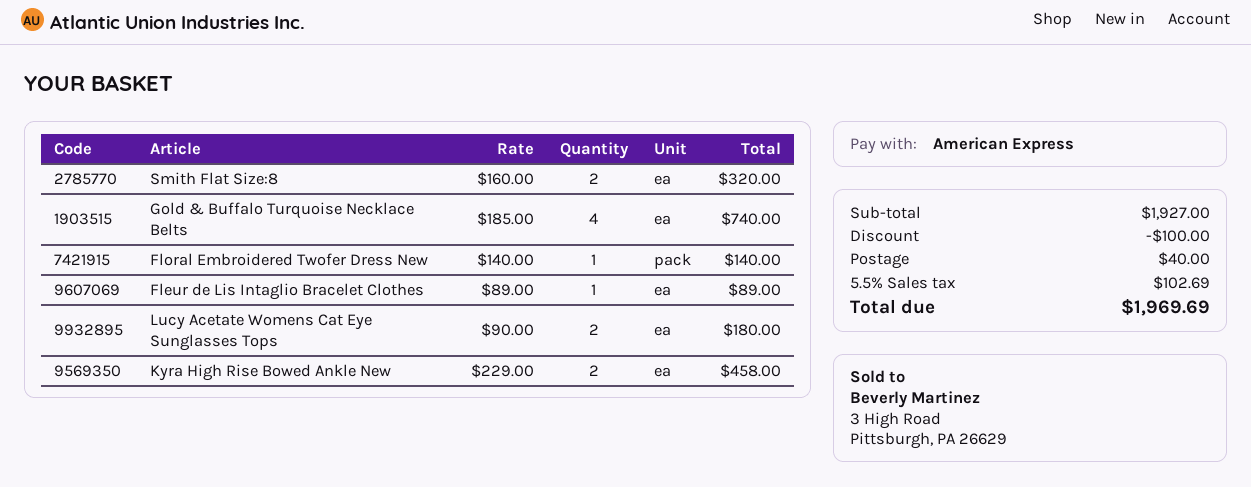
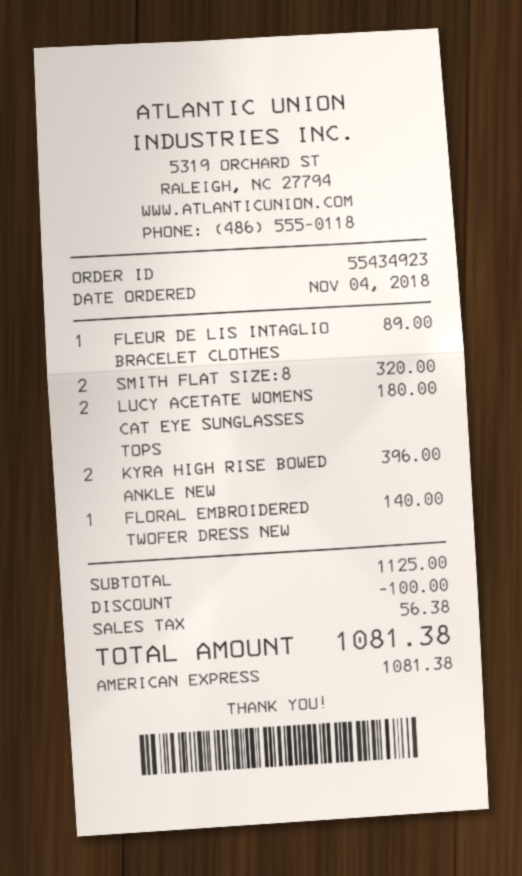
Gold & Buffalo Turquoise Necklace Belts: 4 for 740.00 -> none
Kyra High Rise Bowed Ankle New: 2 for 458.00 -> 2 for 396.00
subtotal: 1927.00 -> 1125.00
shipping: 40.00 -> none
tax: 102.69 -> 56.38
total: 1969.69 -> 1081.38

